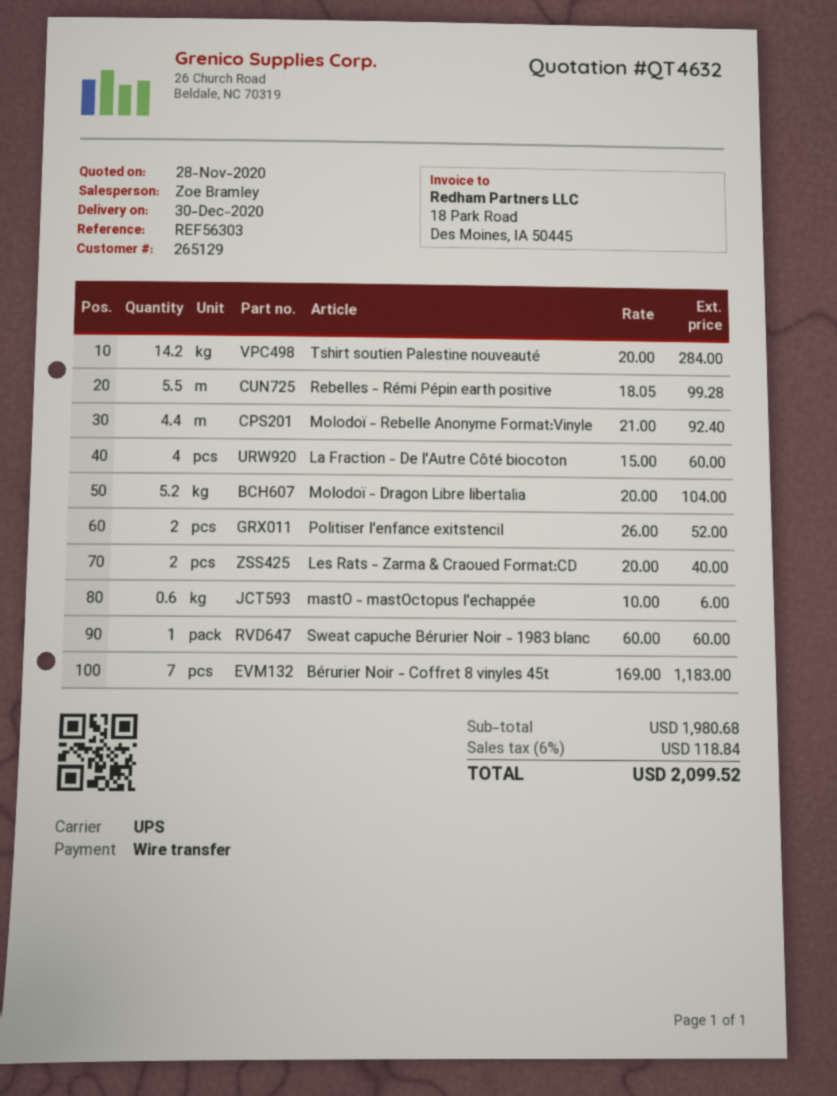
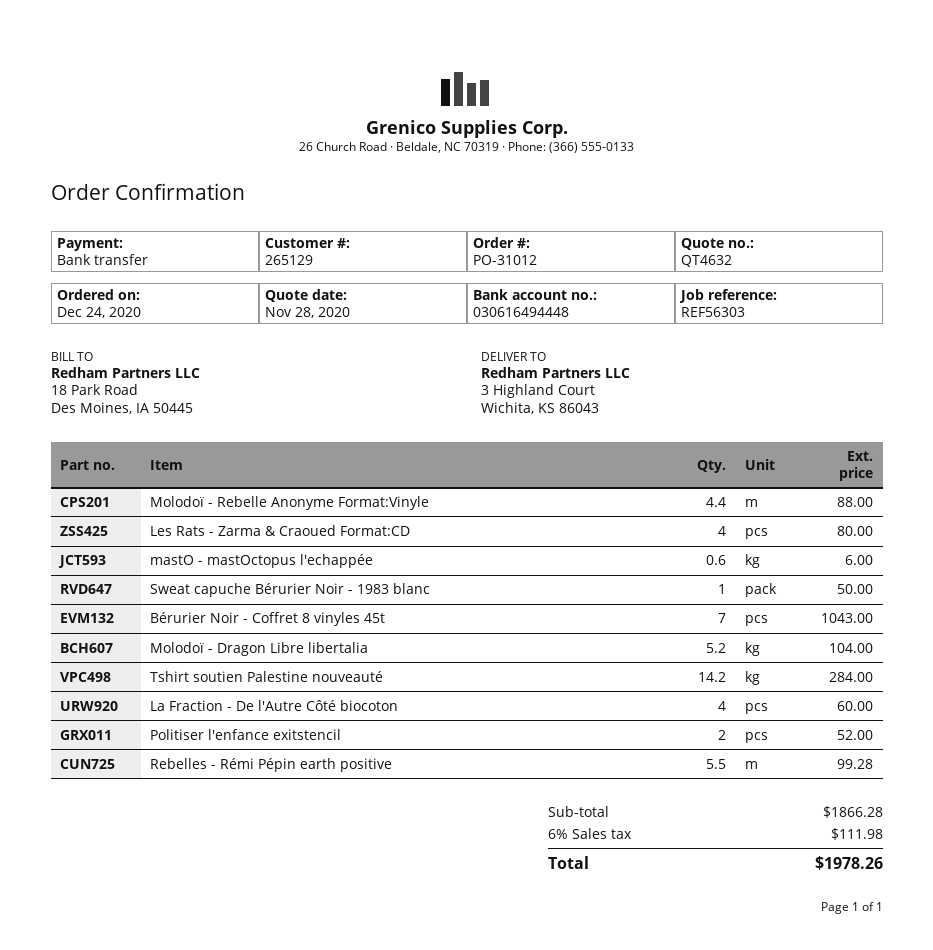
Molodoï - Rebelle Anonyme Format:Vinyle: 4.4 for 92.40 -> 4.4 for 88.00
Les Rats - Zarma & Craoued Format:CD: 2 for 40.00 -> 4 for 80.00
Sweat capuche Bérurier Noir - 1983 blanc: 1 for 60.00 -> 1 for 50.00
Bérurier Noir - Coffret 8 vinyles 45t: 7 for 1183.00 -> 7 for 1043.00
subtotal: 1980.68 -> 1866.28
tax: 6% = 118.84 -> 6% = 111.98
total: 2099.52 -> 1978.26

